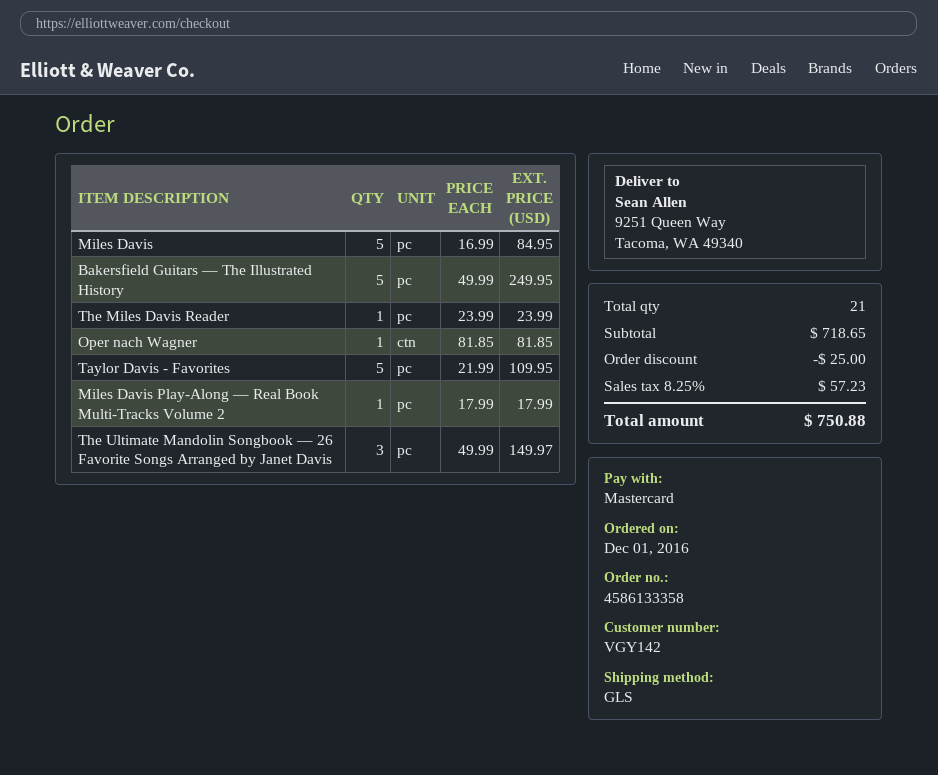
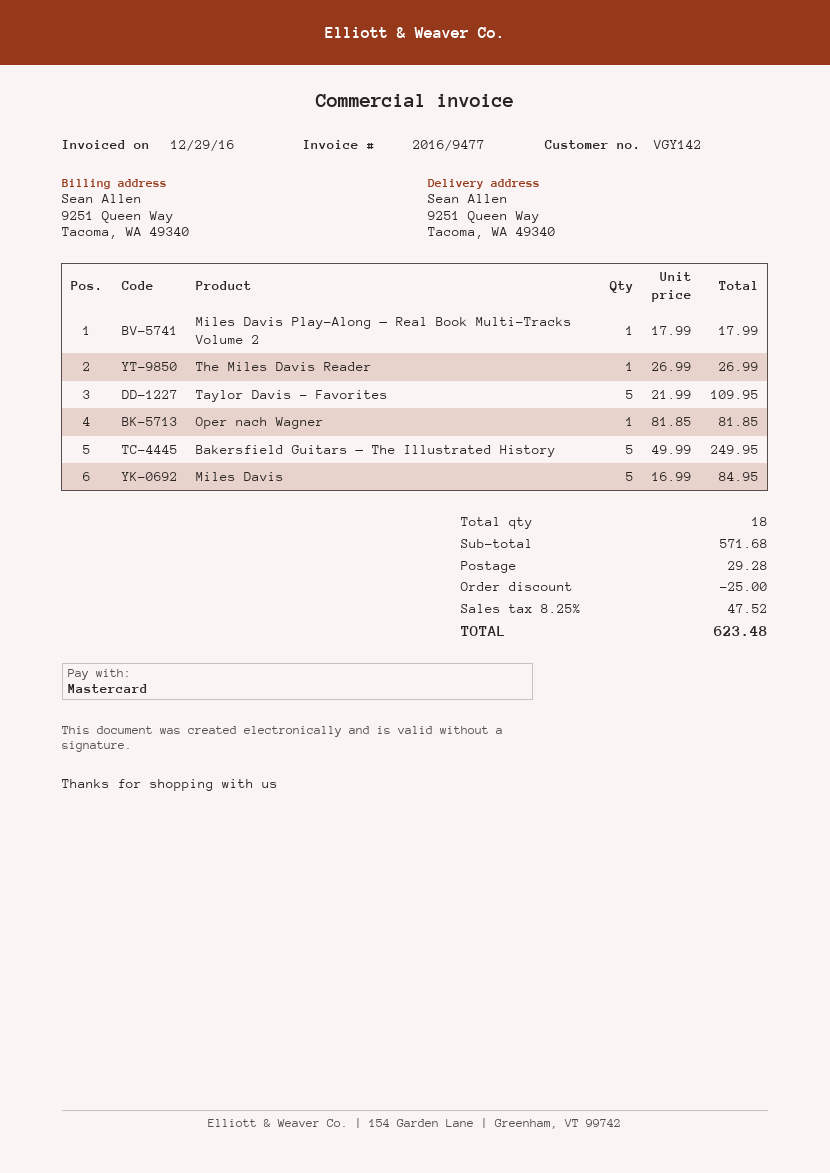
The Miles Davis Reader: 1 x 23.99 = 23.99 -> 1 x 26.99 = 26.99
The Ultimate Mandolin Songbook — 26 Favorite Songs Arranged by Janet Davis: 3 x 49.99 = 149.97 -> none
total quantity: 21 -> 18
subtotal: 718.65 -> 571.68
shipping: none -> 29.28
tax: 8.25% = 57.23 -> 8.25% = 47.52
total: 750.88 -> 623.48

